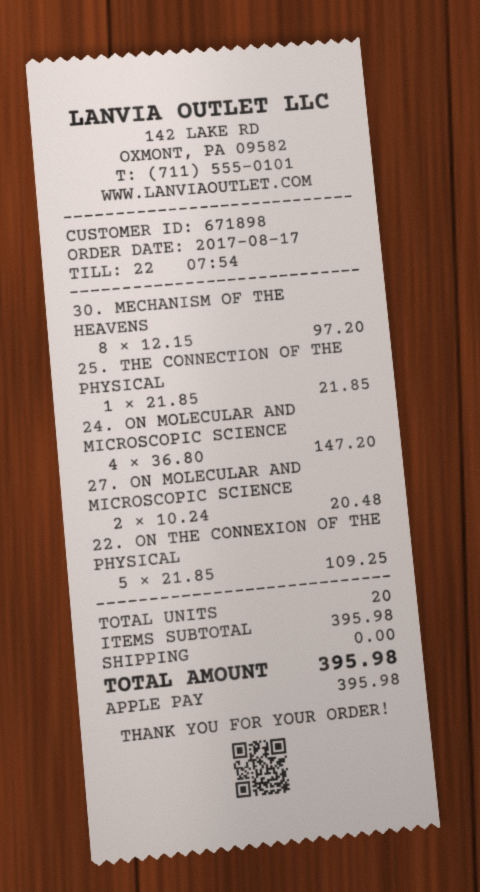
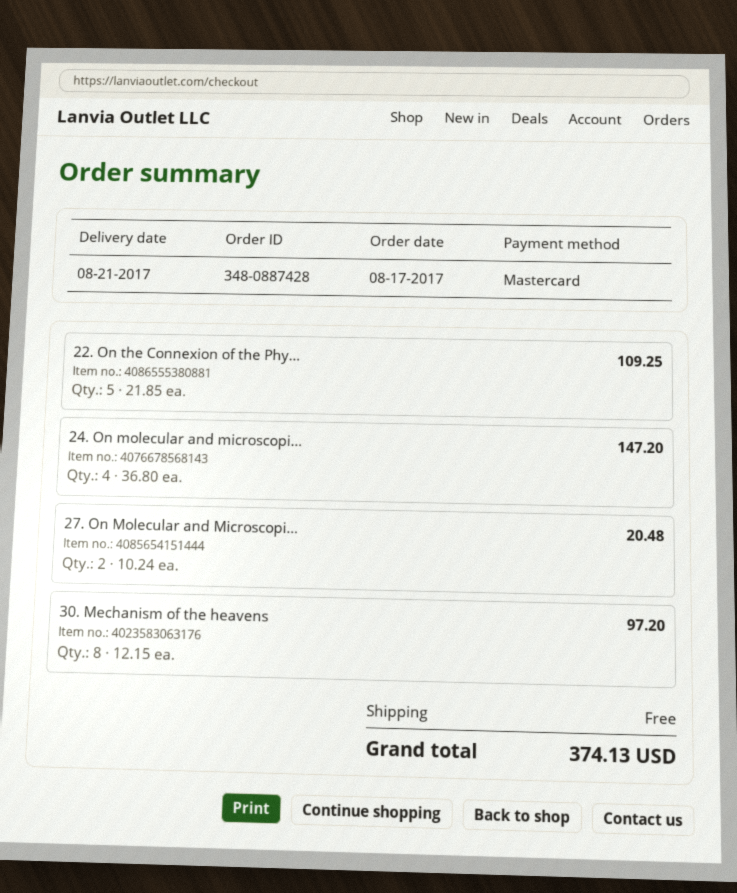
payment method: Apple Pay -> Mastercard
25. THE CONNECTION OF THE PHYSICAL: 1 x 21.85 = 21.85 -> none
total: 395.98 -> 374.13

